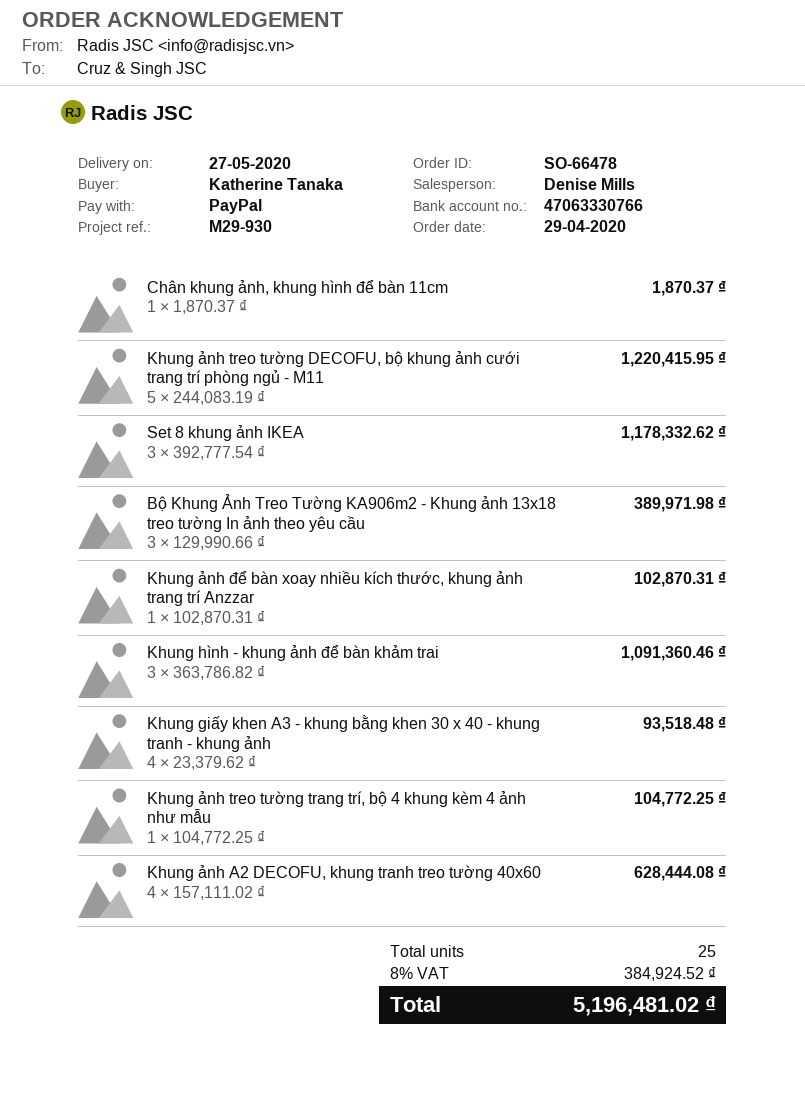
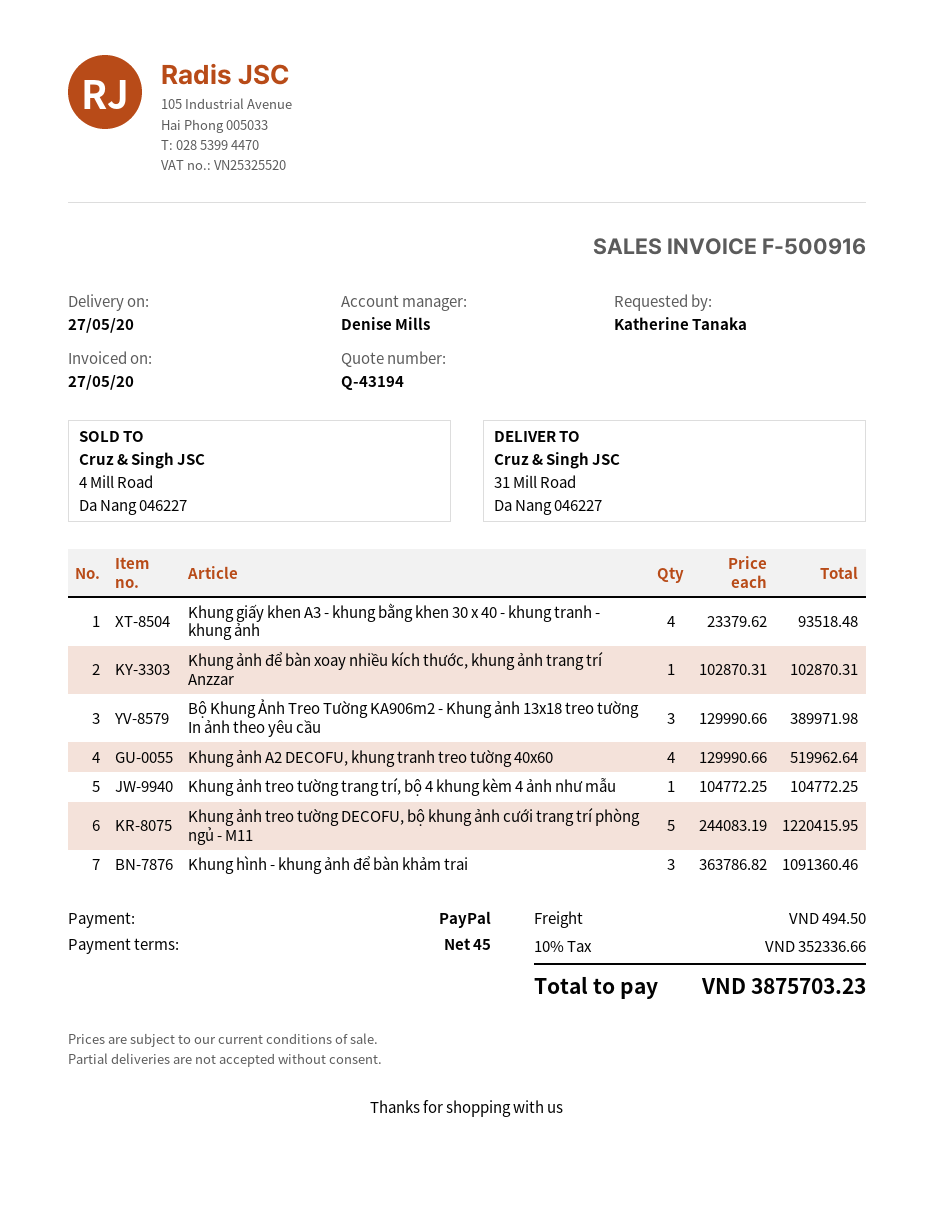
Chân khung ảnh, khung hình để bàn 11cm: 1 x 1870.37 = 1870.37 -> none
Set 8 khung ảnh IKEA: 3 x 392777.54 = 1178332.62 -> none
Khung ảnh A2 DECOFU, khung tranh treo tường 40x60: 4 x 157111.02 = 628444.08 -> 4 x 129990.66 = 519962.64
shipping: none -> 494.50
tax: 8% = 384924.52 -> 10% = 352336.66
total: 5196481.02 -> 3875703.23

